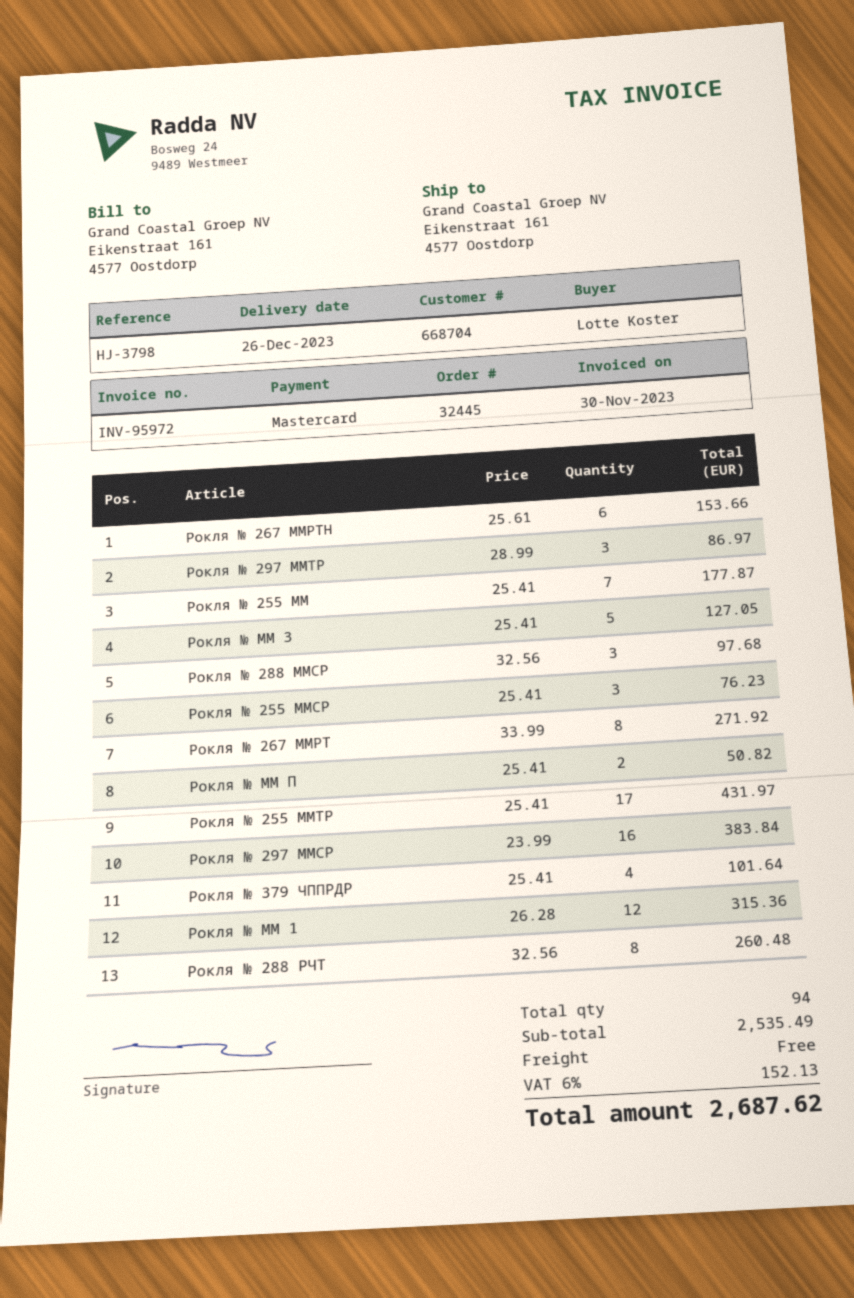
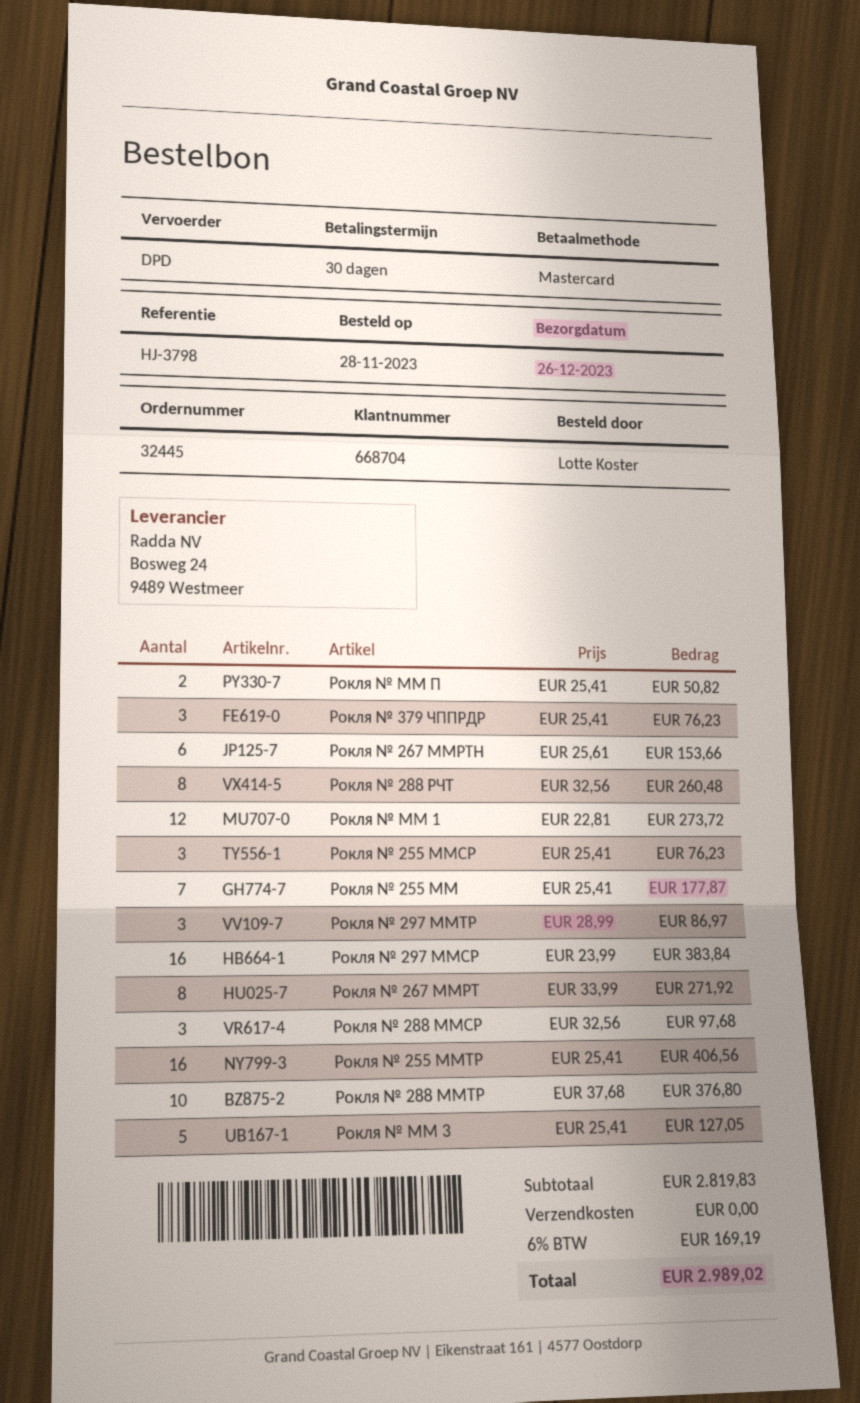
Рокля № 255 ММТР: 17 x 25.41 = 431.97 -> 16 x 25.41 = 406.56
Рокля № 379 ЧППРДР: 4 x 25.41 = 101.64 -> 3 x 25.41 = 76.23
Рокля № ММ 1: 12 x 26.28 = 315.36 -> 12 x 22.81 = 273.72
Рокля № 288 ММТР: none -> 10 x 37.68 = 376.80
subtotal: 2535.49 -> 2819.83
tax: 6% = 152.13 -> 6% = 169.19
total: 2687.62 -> 2989.02

